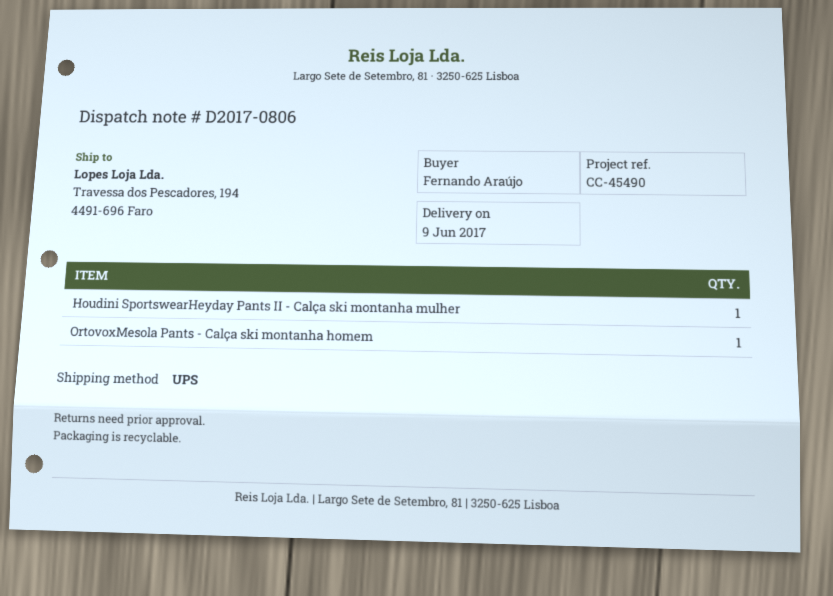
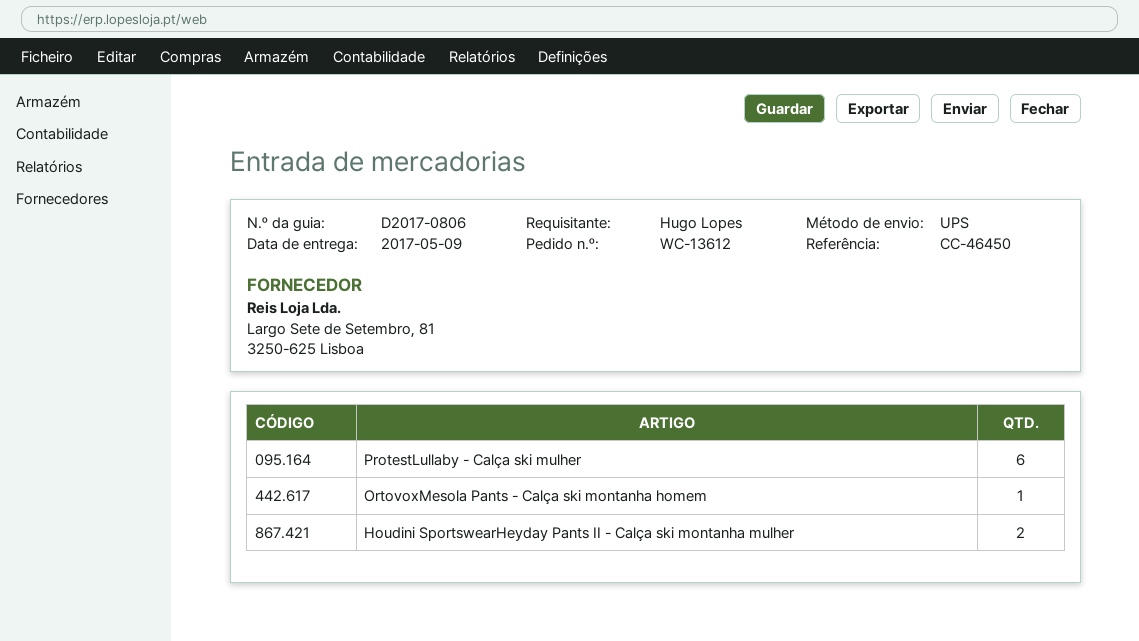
delivery date: 2017-06-09 -> 2017-05-09
reference: CC-45490 -> CC-46450
ordered by: Fernando Araújo -> Hugo Lopes
Houdini SportswearHeyday Pants II - Calça ski montanha mulher: 1 -> 2
ProtestLullaby - Calça ski mulher: none -> 6

